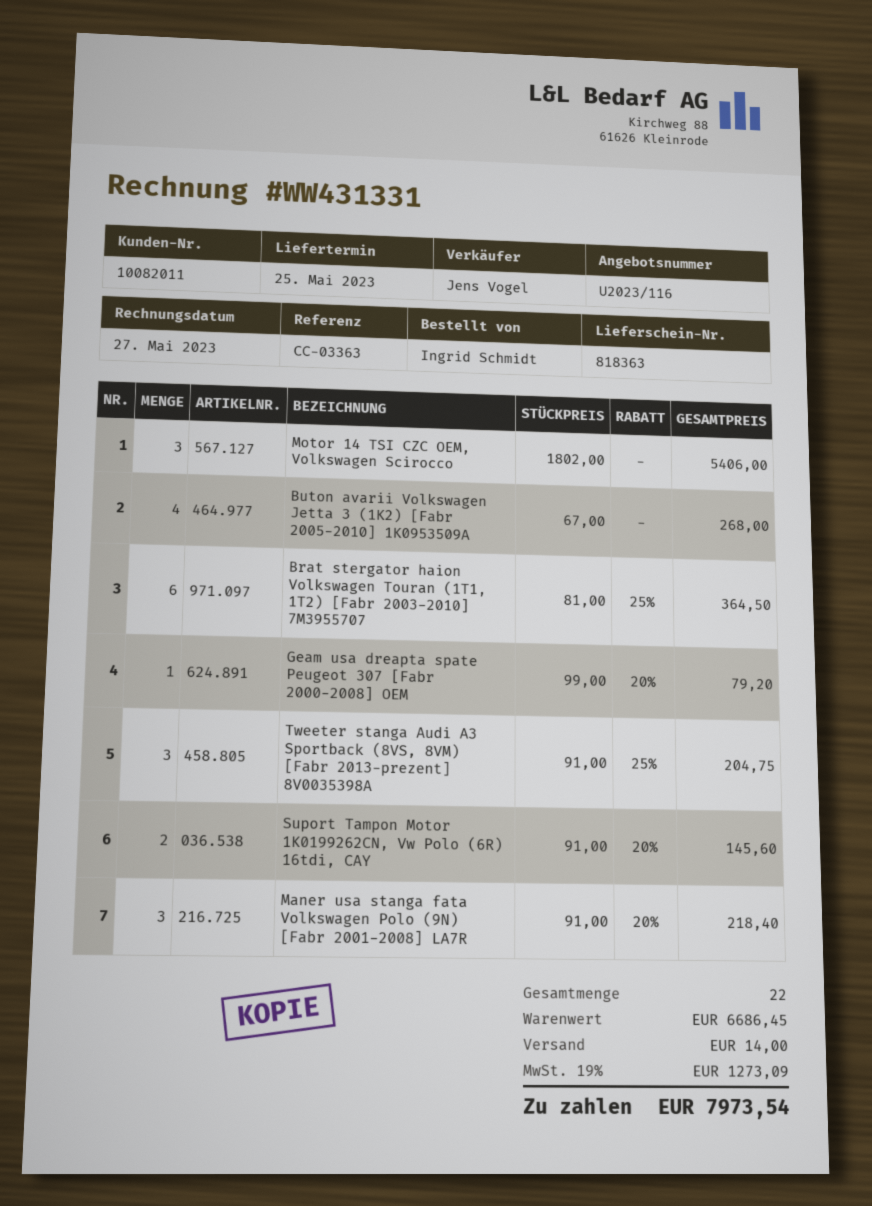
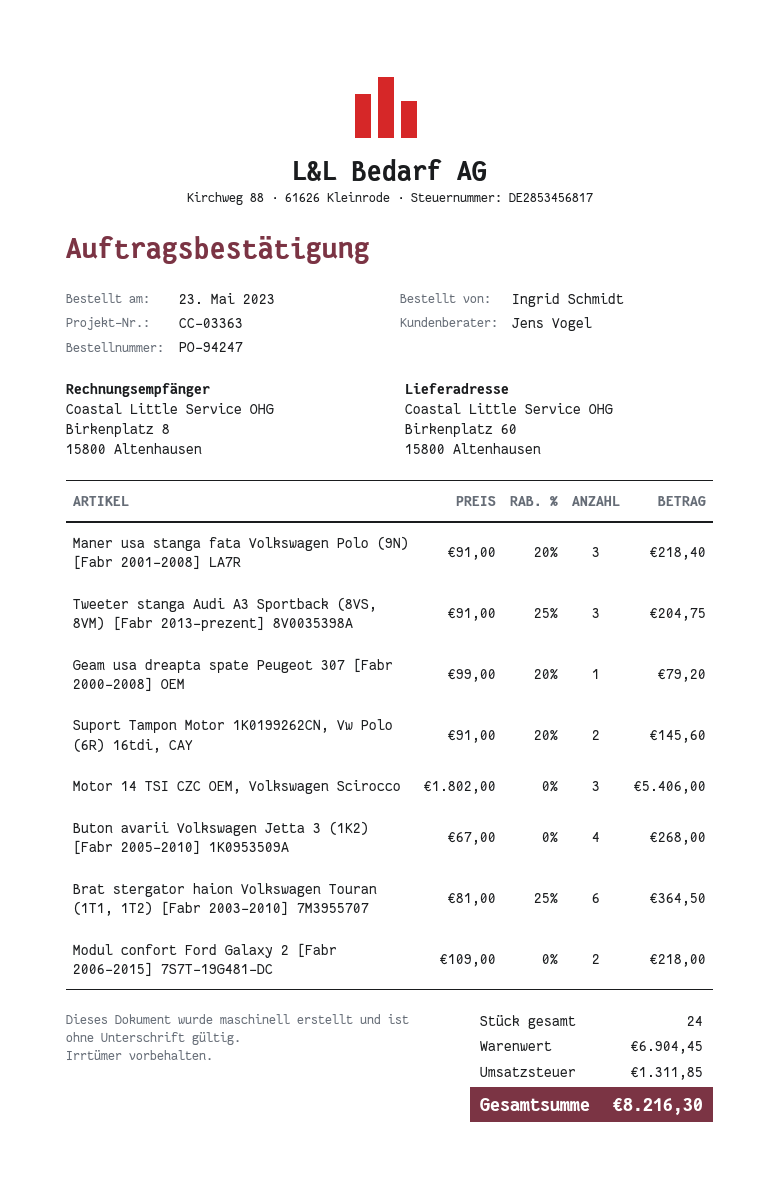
Modul confort Ford Galaxy 2 [Fabr 2006-2015] 7S7T-19G481-DC: none -> 2 x 109.00 = 218.00
total quantity: 22 -> 24
subtotal: 6686.45 -> 6904.45
shipping: 14.00 -> none
tax: 1273.09 -> 1311.85
total: 7973.54 -> 8216.30

